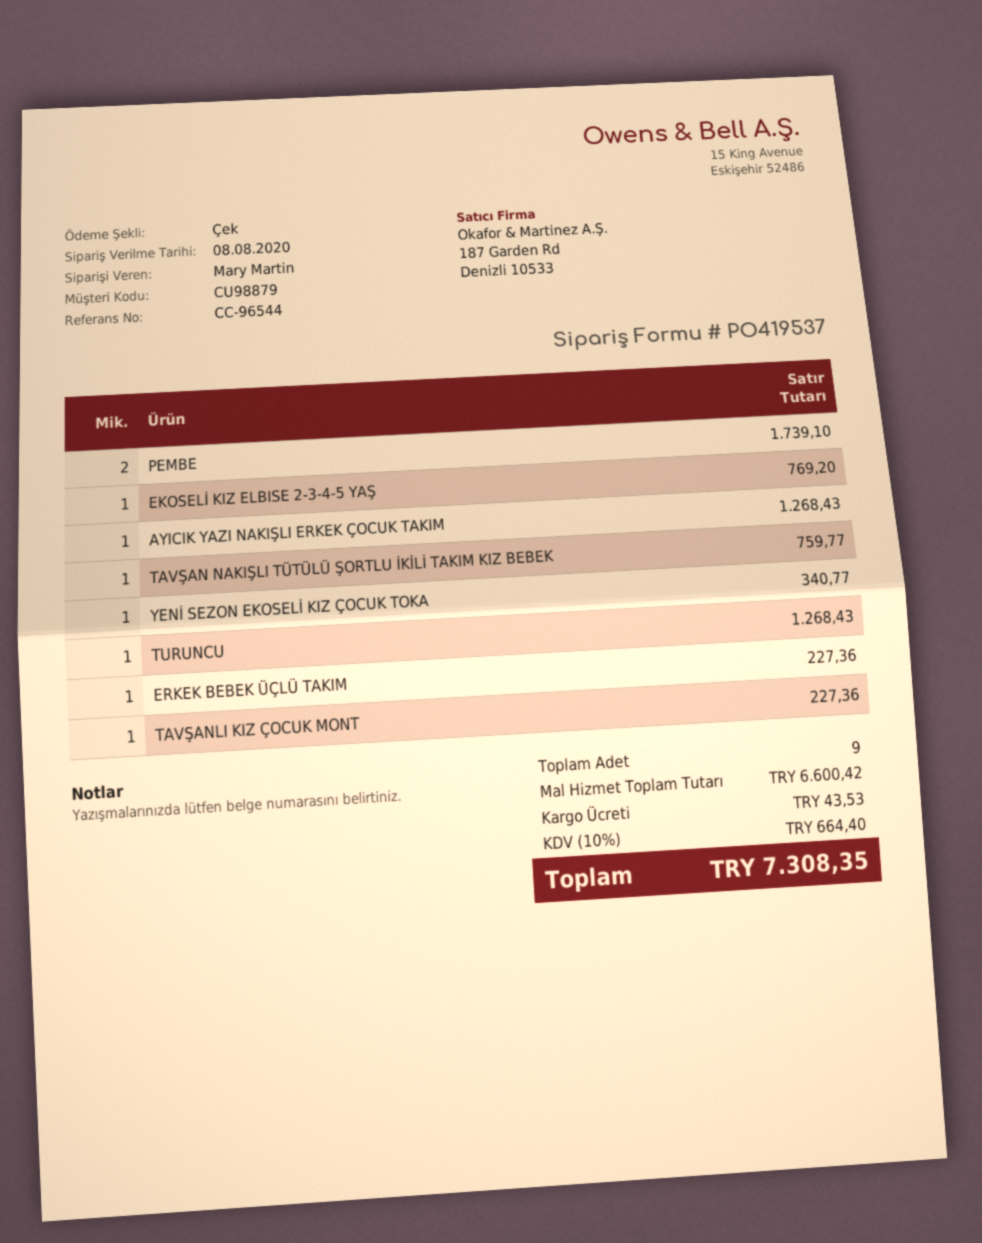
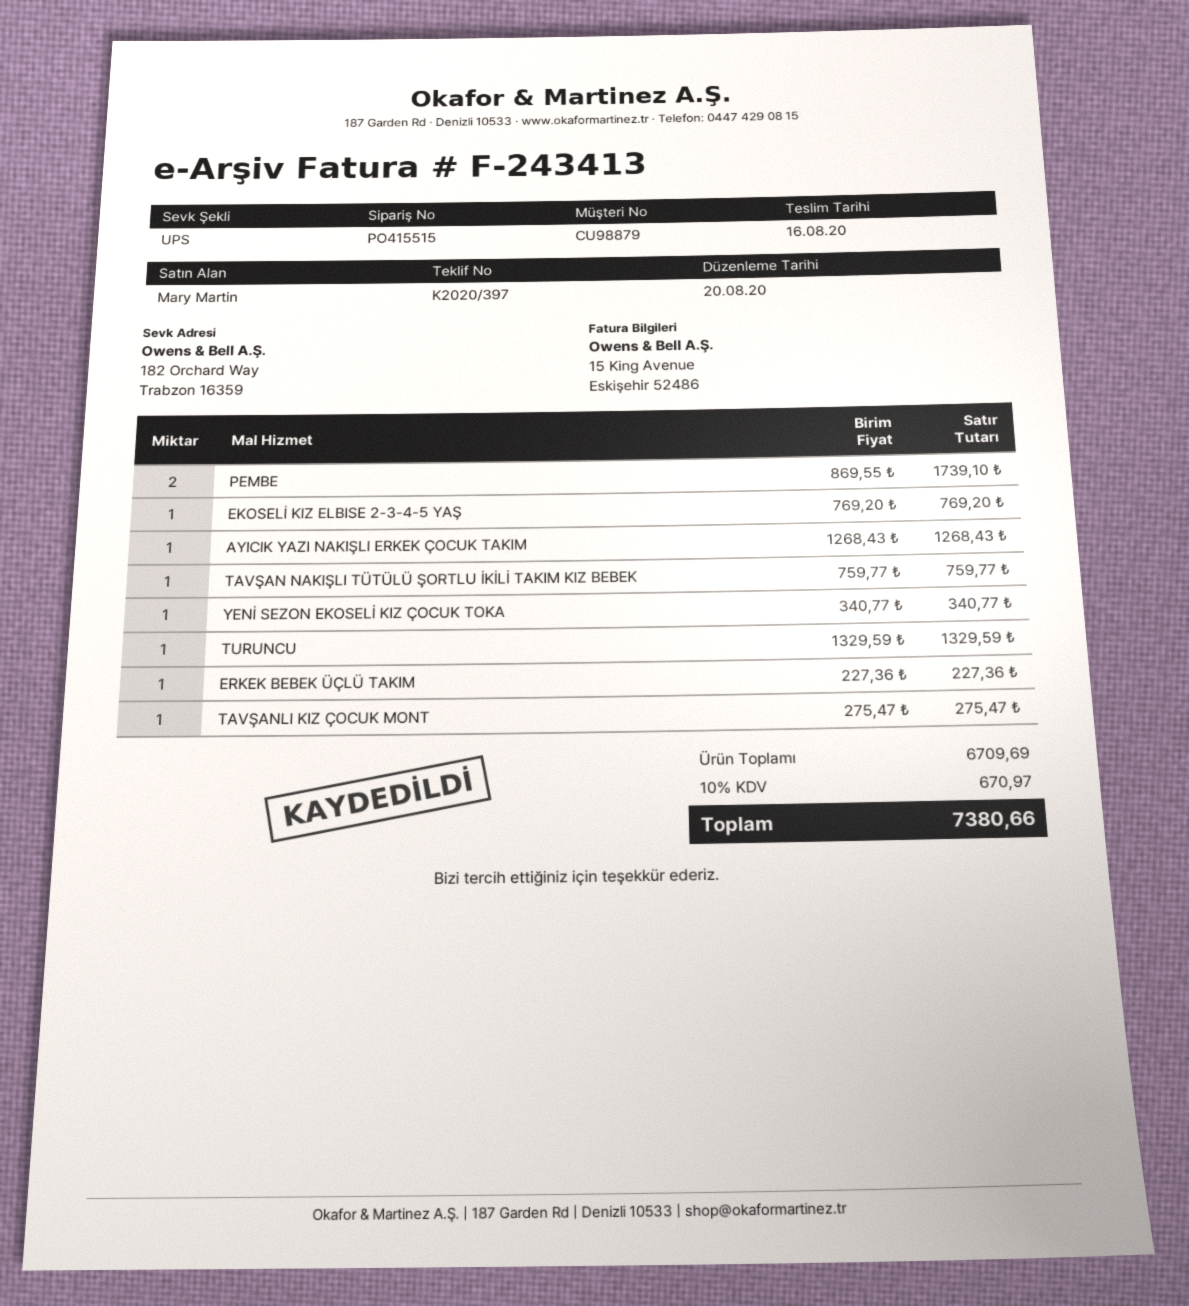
order number: PO419537 -> PO415515
TURUNCU: 1 for 1268.43 -> 1 for 1329.59
TAVŞANLI KIZ ÇOCUK MONT: 1 for 227.36 -> 1 for 275.47
subtotal: 6600.42 -> 6709.69
shipping: 43.53 -> none
tax: 10% = 664.40 -> 10% = 670.97
total: 7308.35 -> 7380.66

